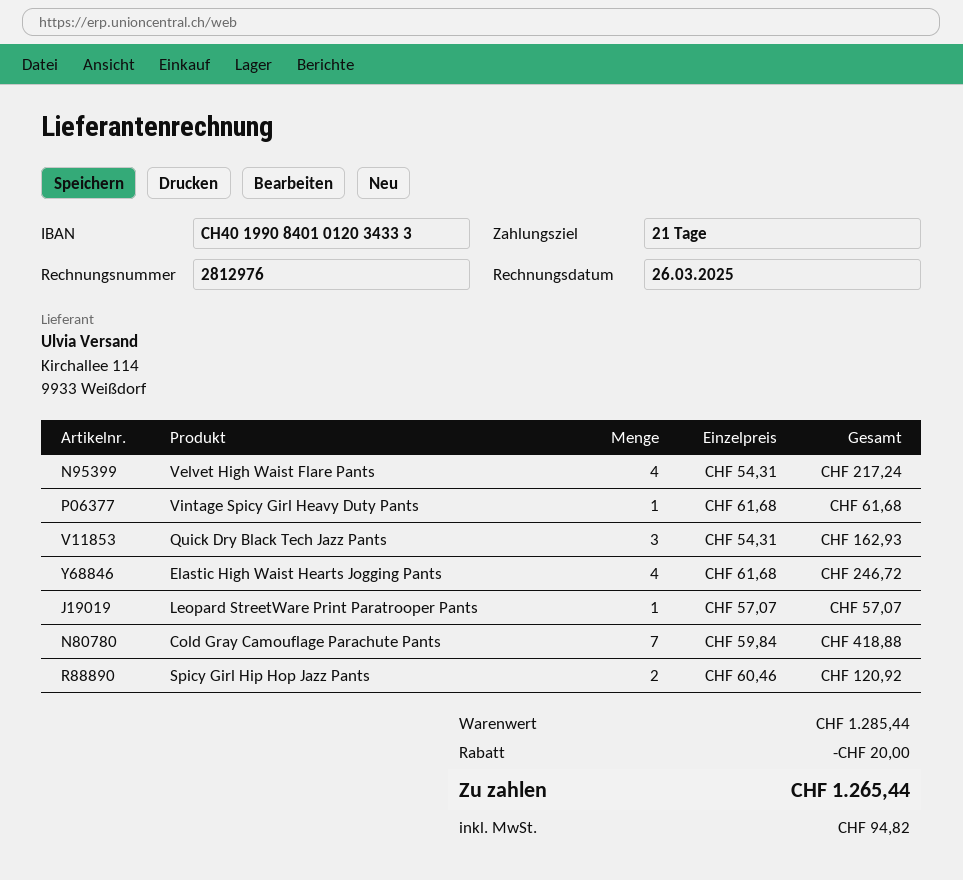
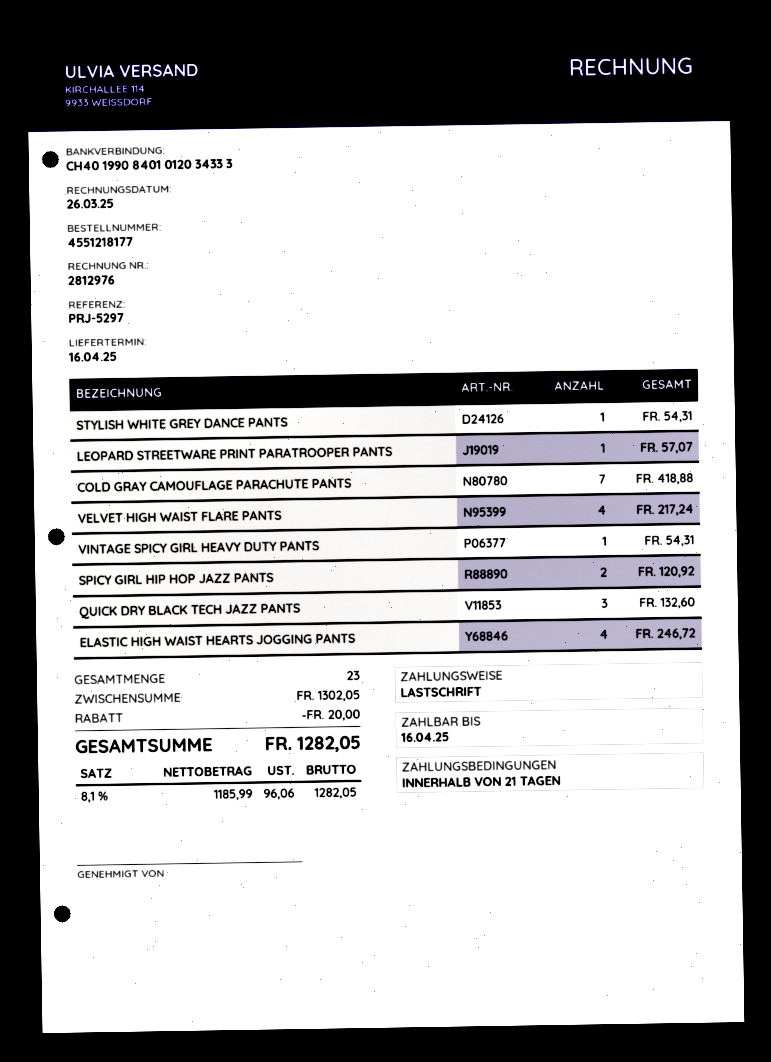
Vintage Spicy Girl Heavy Duty Pants: 1 for 61.68 -> 1 for 54.31
Quick Dry Black Tech Jazz Pants: 3 for 162.93 -> 3 for 132.60
STYLISH WHITE GREY DANCE PANTS: none -> 1 for 54.31
subtotal: 1285.44 -> 1302.05
tax: 94.82 -> 96.06
total: 1265.44 -> 1282.05

